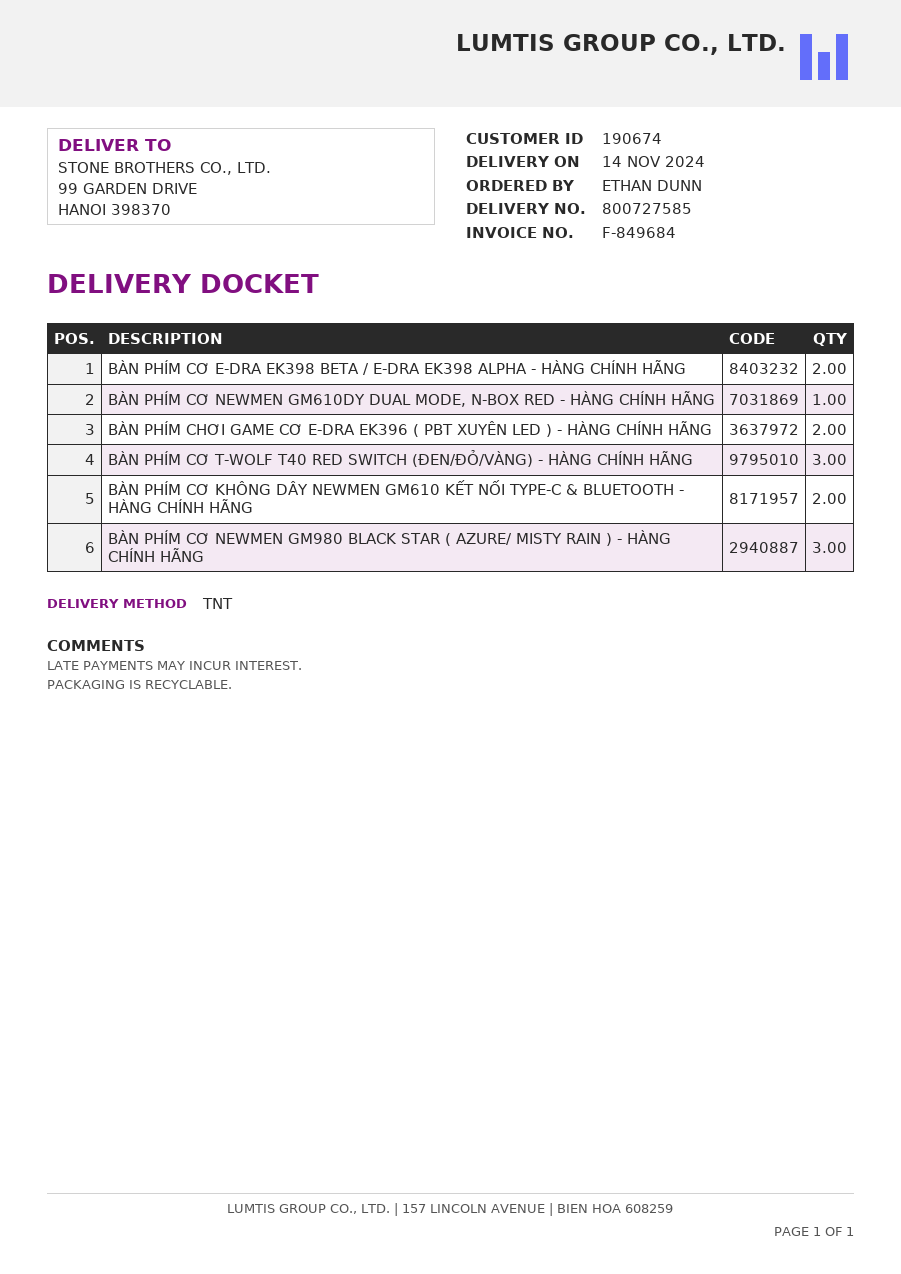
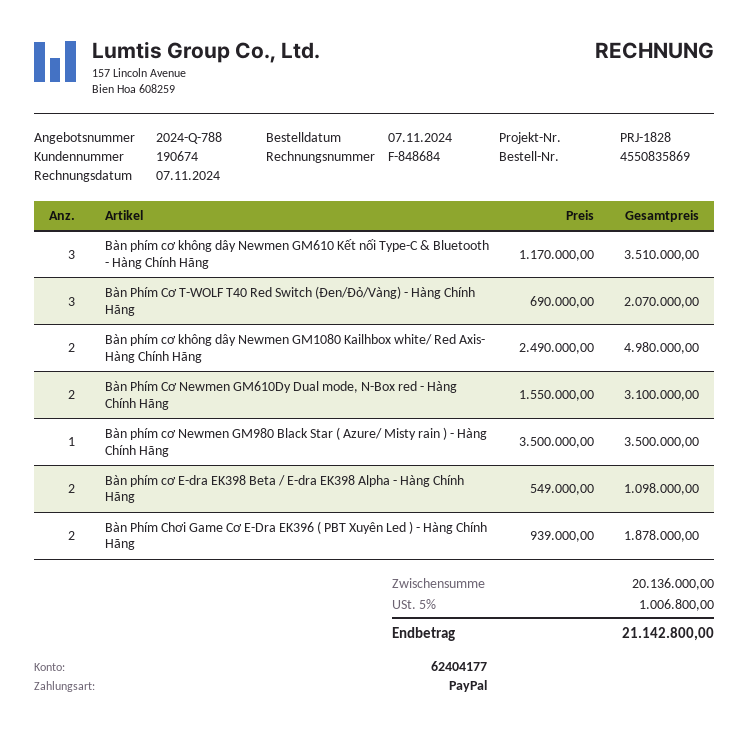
invoice number: F-849684 -> F-848684
BÀN PHÍM CƠ NEWMEN GM610DY DUAL MODE, N-BOX RED - HÀNG CHÍNH HÃNG: 1 -> 2
BÀN PHÍM CƠ KHÔNG DÂY NEWMEN GM610 KẾT NỐI TYPE-C & BLUETOOTH - HÀNG CHÍNH HÃNG: 2 -> 3
BÀN PHÍM CƠ NEWMEN GM980 BLACK STAR ( AZURE/ MISTY RAIN ) - HÀNG CHÍNH HÃNG: 3 -> 1
Bàn phím cơ không dây Newmen GM1080 Kailhbox white/ Red Axis- Hàng Chính Hãng: none -> 2

